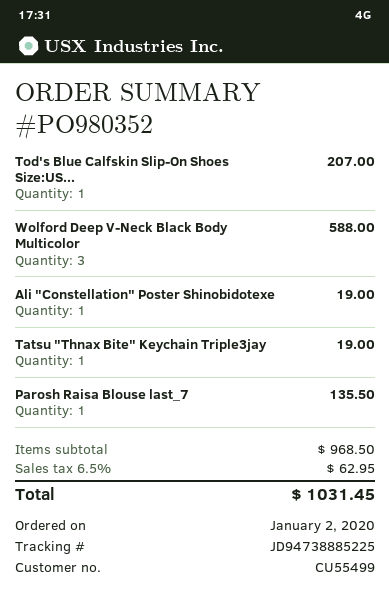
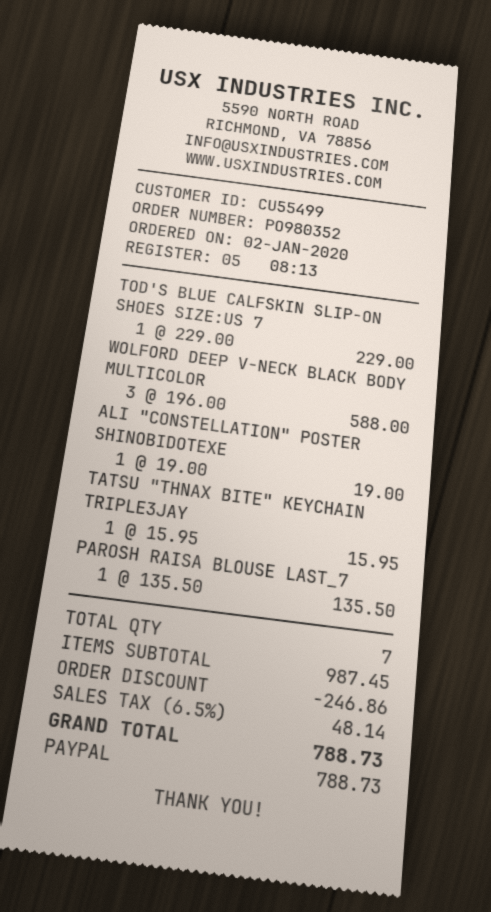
Tod's Blue Calfskin Slip-On Shoes Size:US...: 1 for 207.00 -> 1 for 229.00
Tatsu "Thnax Bite" Keychain Triple3jay: 1 for 19.00 -> 1 for 15.95
subtotal: 968.50 -> 987.45
discount: none -> 246.86
tax: 6.5% = 62.95 -> 6.5% = 48.14
total: 1031.45 -> 788.73

